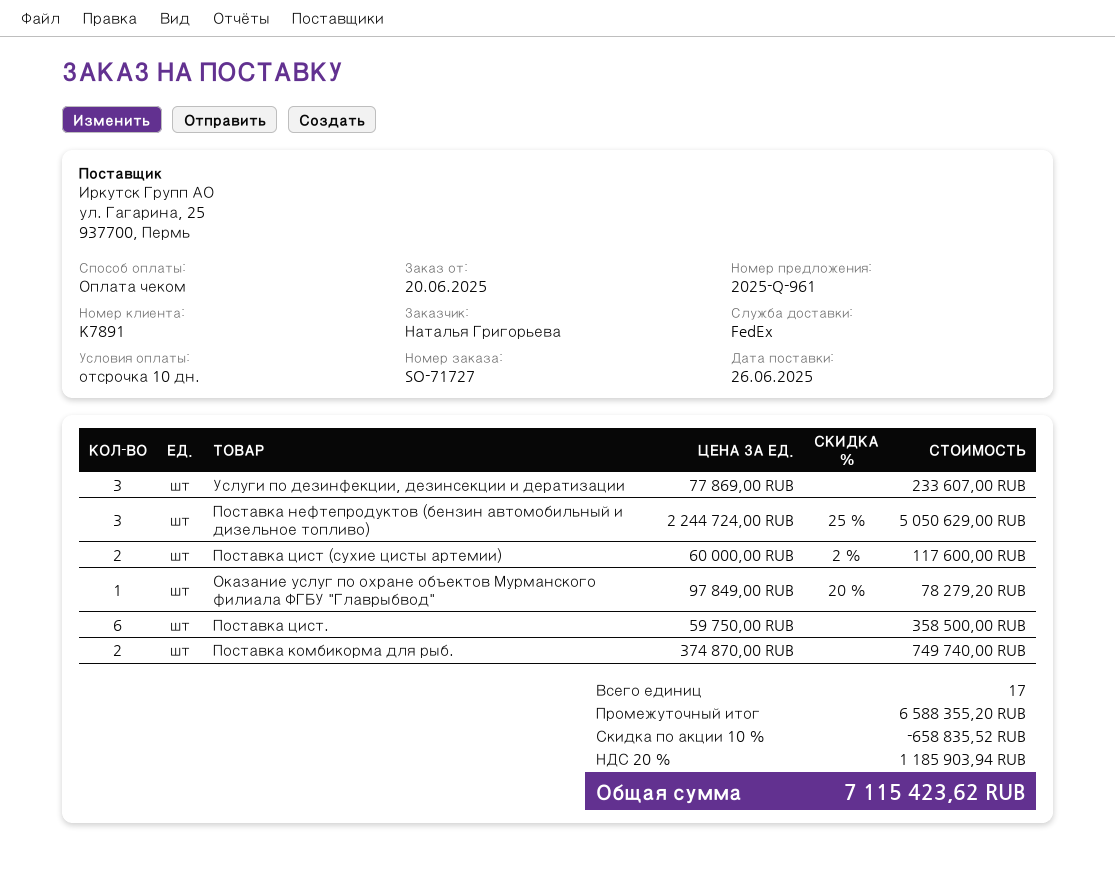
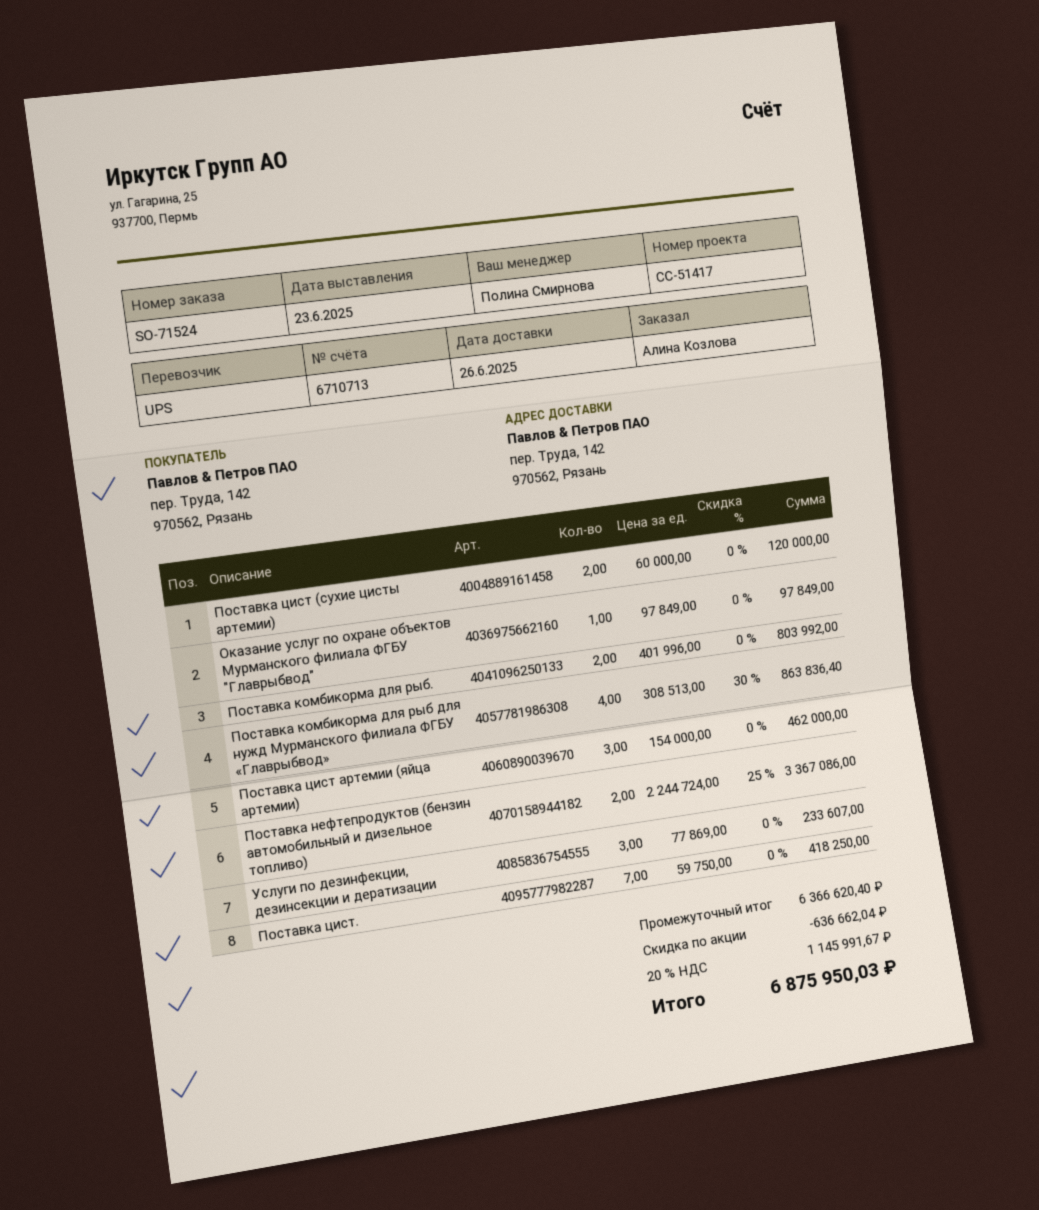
order number: SO-71727 -> SO-71524
ordered by: Наталья Григорьева -> Алина Козлова
shipping method: FedEx -> UPS
Поставка нефтепродуктов (бензин автомобильный и дизельное топливо): 3 x 2244724.00 - 25% = 5050629.00 -> 2 x 2244724.00 - 25% = 3367086.00
Поставка цист (сухие цисты артемии): 2 x 60000.00 - 2% = 117600.00 -> 2 x 60000.00 = 120000.00
Оказание услуг по охране объектов Мурманского филиала ФГБУ "Главрыбвод": 1 x 97849.00 - 20% = 78279.20 -> 1 x 97849.00 = 97849.00
Поставка цист.: 6 x 59750.00 = 358500.00 -> 7 x 59750.00 = 418250.00
Поставка комбикорма для рыб.: 2 x 374870.00 = 749740.00 -> 2 x 401996.00 = 803992.00
Поставка комбикорма для рыб для нужд Мурманского филиала ФГБУ «Главрыбвод»: none -> 4 x 308513.00 - 30% = 863836.40
Поставка цист артемии (яйца артемии): none -> 3 x 154000.00 = 462000.00
subtotal: 6588355.20 -> 6366620.40
discount: 658835.52 -> 636662.04
tax: 20% = 1185903.94 -> 20% = 1145991.67
total: 7115423.62 -> 6875950.03

